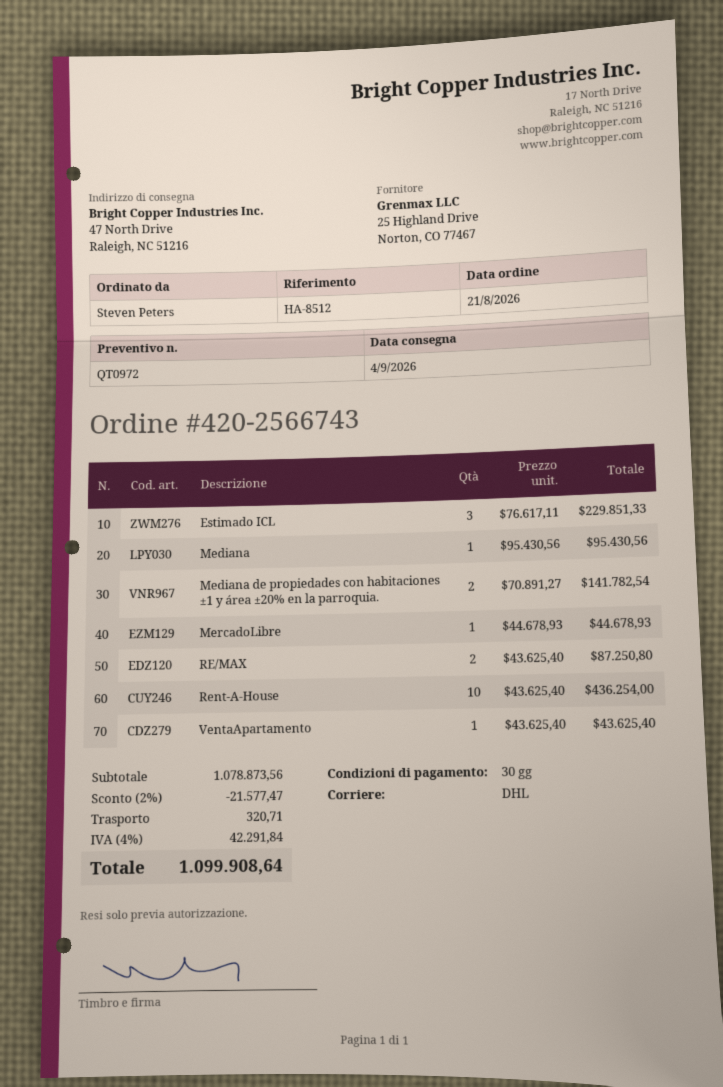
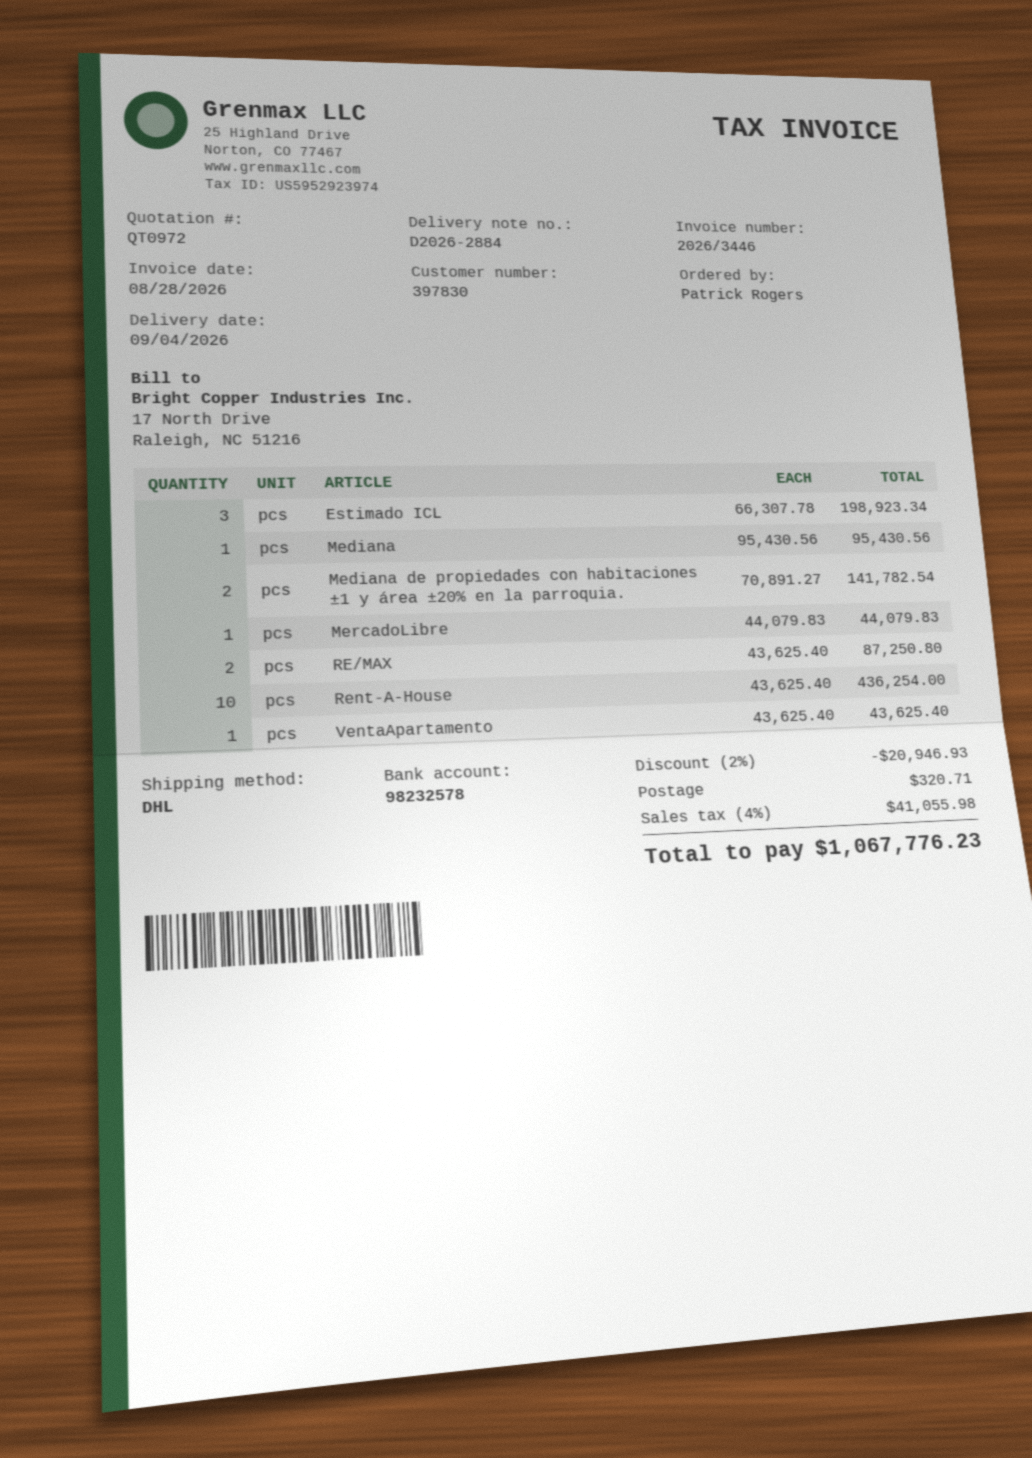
ordered by: Steven Peters -> Patrick Rogers
Estimado ICL: 3 x 76617.11 = 229851.33 -> 3 x 66307.78 = 198923.34
MercadoLibre: 1 x 44678.93 = 44678.93 -> 1 x 44079.83 = 44079.83
discount: 2% = 21577.47 -> 2% = 20946.93
tax: 4% = 42291.84 -> 4% = 41055.98
total: 1099908.64 -> 1067776.23

